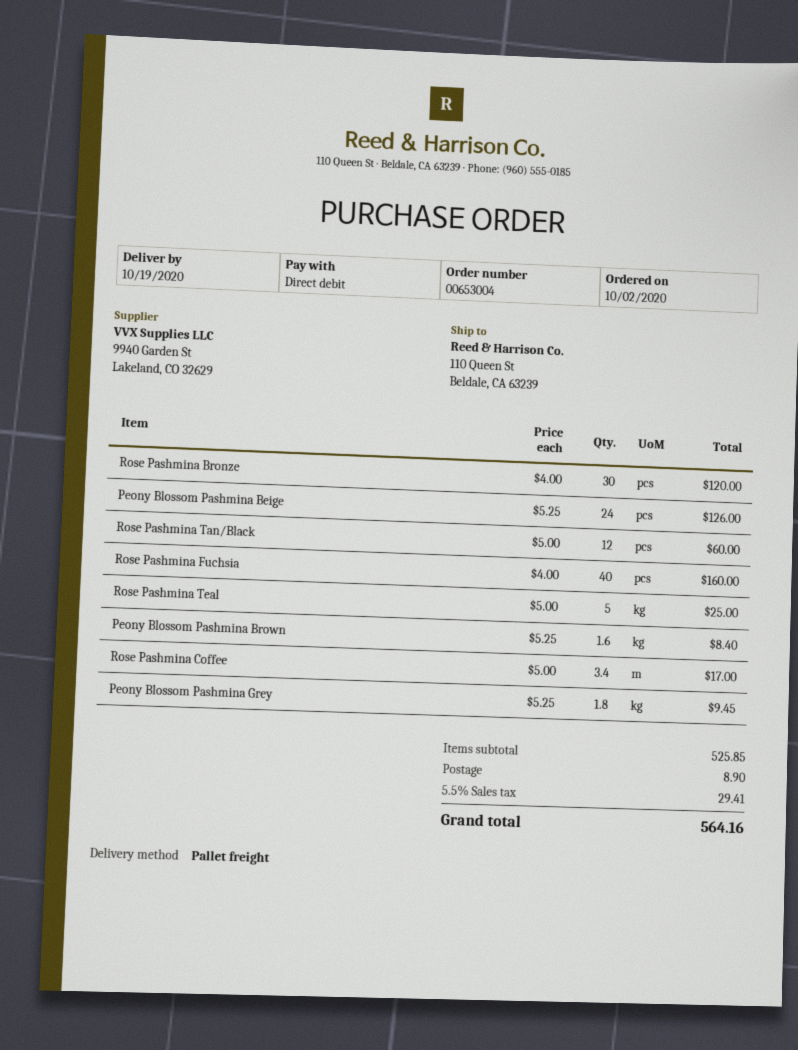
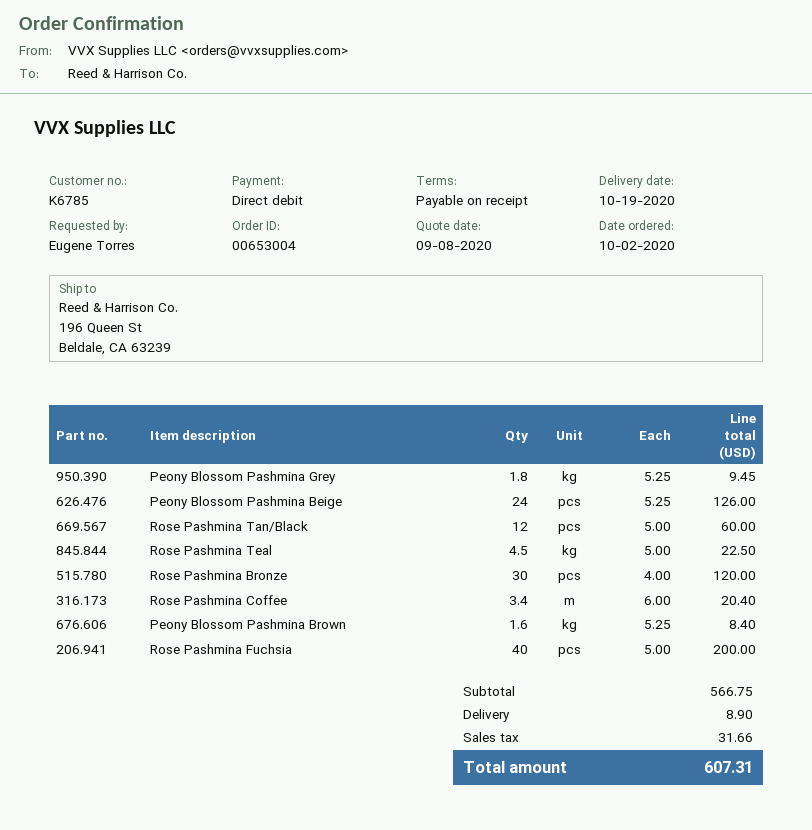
ship to: 110 Queen St, Beldale, CA 63239 -> 196 Queen St, Beldale, CA 63239
Rose Pashmina Fuchsia: 40 x 4.00 = 160.00 -> 40 x 5.00 = 200.00
Rose Pashmina Teal: 5 x 5.00 = 25.00 -> 4.5 x 5.00 = 22.50
Rose Pashmina Coffee: 3.4 x 5.00 = 17.00 -> 3.4 x 6.00 = 20.40
subtotal: 525.85 -> 566.75
tax: 29.41 -> 31.66
total: 564.16 -> 607.31

